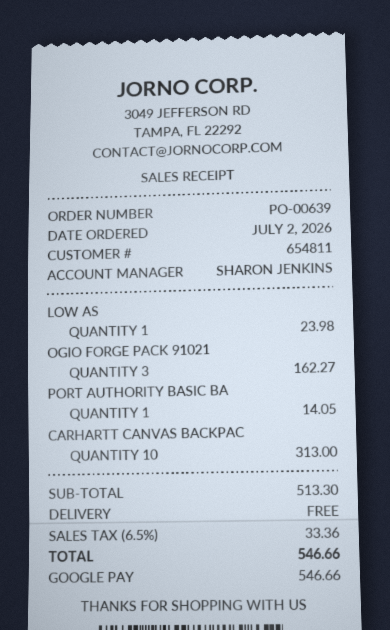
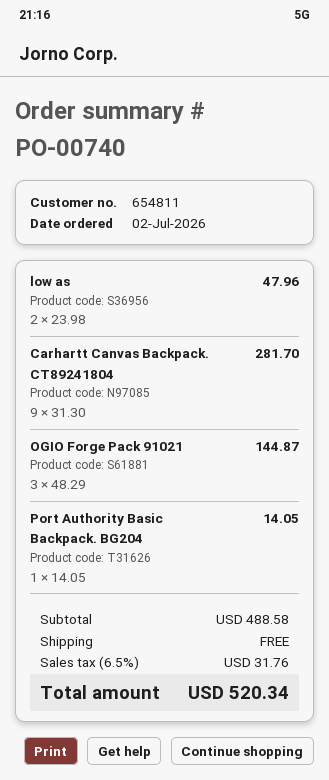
order number: PO-00639 -> PO-00740
LOW AS: 1 for 23.98 -> 2 for 47.96
OGIO FORGE PACK 91021: 3 for 162.27 -> 3 for 144.87
CARHARTT CANVAS BACKPAC: 10 for 313.00 -> 9 for 281.70
subtotal: 513.30 -> 488.58
tax: 6.5% = 33.36 -> 6.5% = 31.76
total: 546.66 -> 520.34

